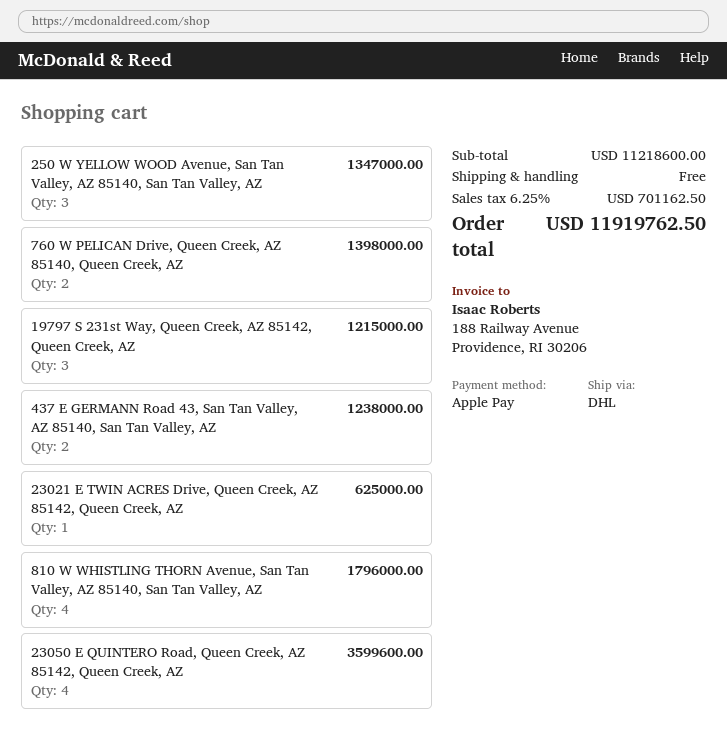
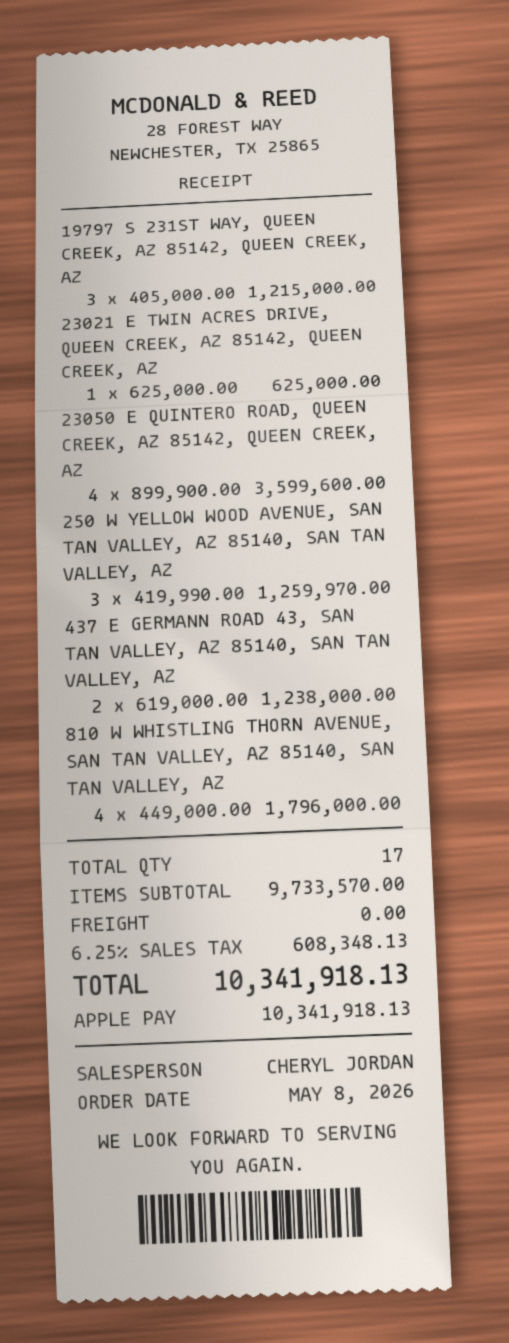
250 W YELLOW WOOD Avenue, San Tan Valley, AZ 85140, San Tan Valley, AZ: 3 for 1347000.00 -> 3 for 1259970.00
760 W PELICAN Drive, Queen Creek, AZ 85140, Queen Creek, AZ: 2 for 1398000.00 -> none
subtotal: 11218600.00 -> 9733570.00
tax: 6.25% = 701162.50 -> 6.25% = 608348.13
total: 11919762.50 -> 10341918.13

